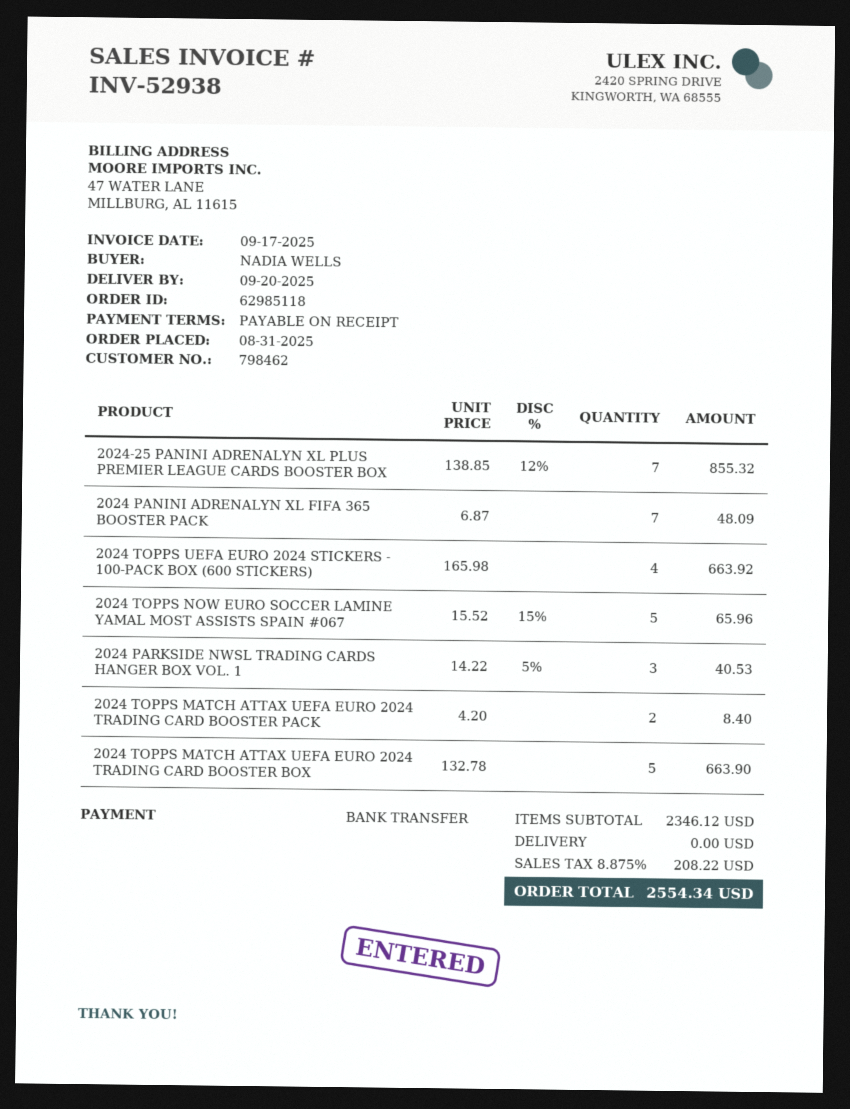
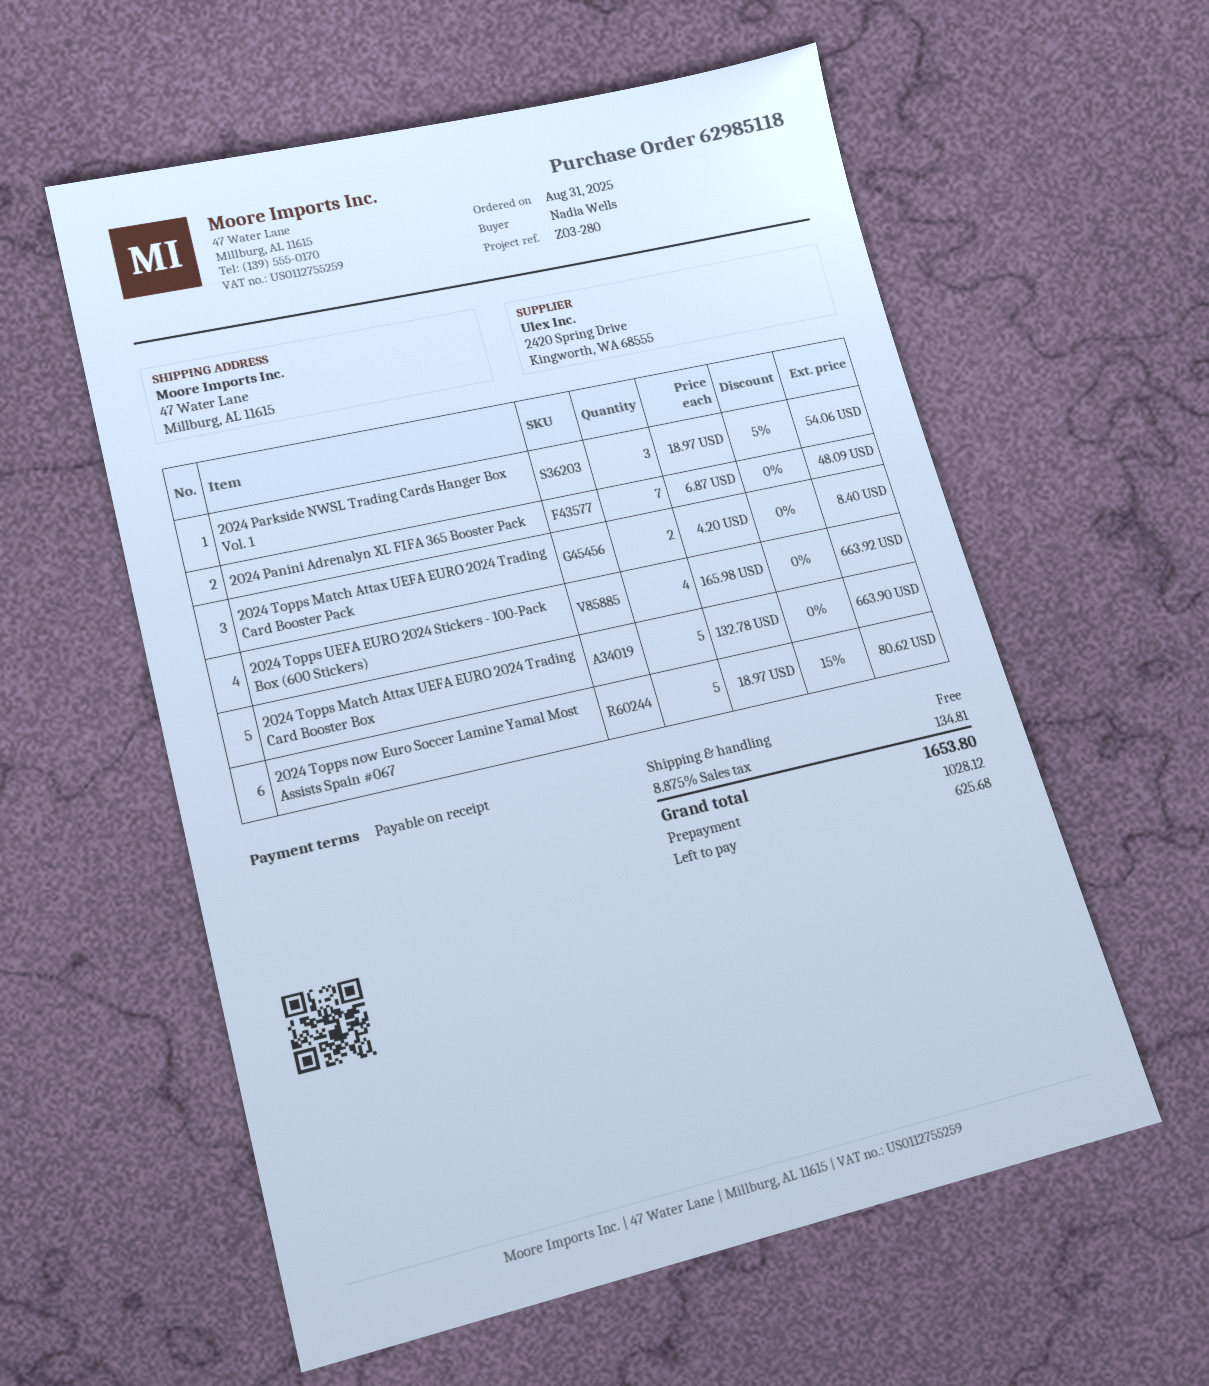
2024-25 PANINI ADRENALYN XL PLUS PREMIER LEAGUE CARDS BOOSTER BOX: 7 x 138.85 - 12% = 855.32 -> none
2024 TOPPS NOW EURO SOCCER LAMINE YAMAL MOST ASSISTS SPAIN #067: 5 x 15.52 - 15% = 65.96 -> 5 x 18.97 - 15% = 80.62
2024 PARKSIDE NWSL TRADING CARDS HANGER BOX VOL. 1: 3 x 14.22 - 5% = 40.53 -> 3 x 18.97 - 5% = 54.06
tax: 8.875% = 208.22 -> 8.875% = 134.81
total: 2554.34 -> 1653.80

